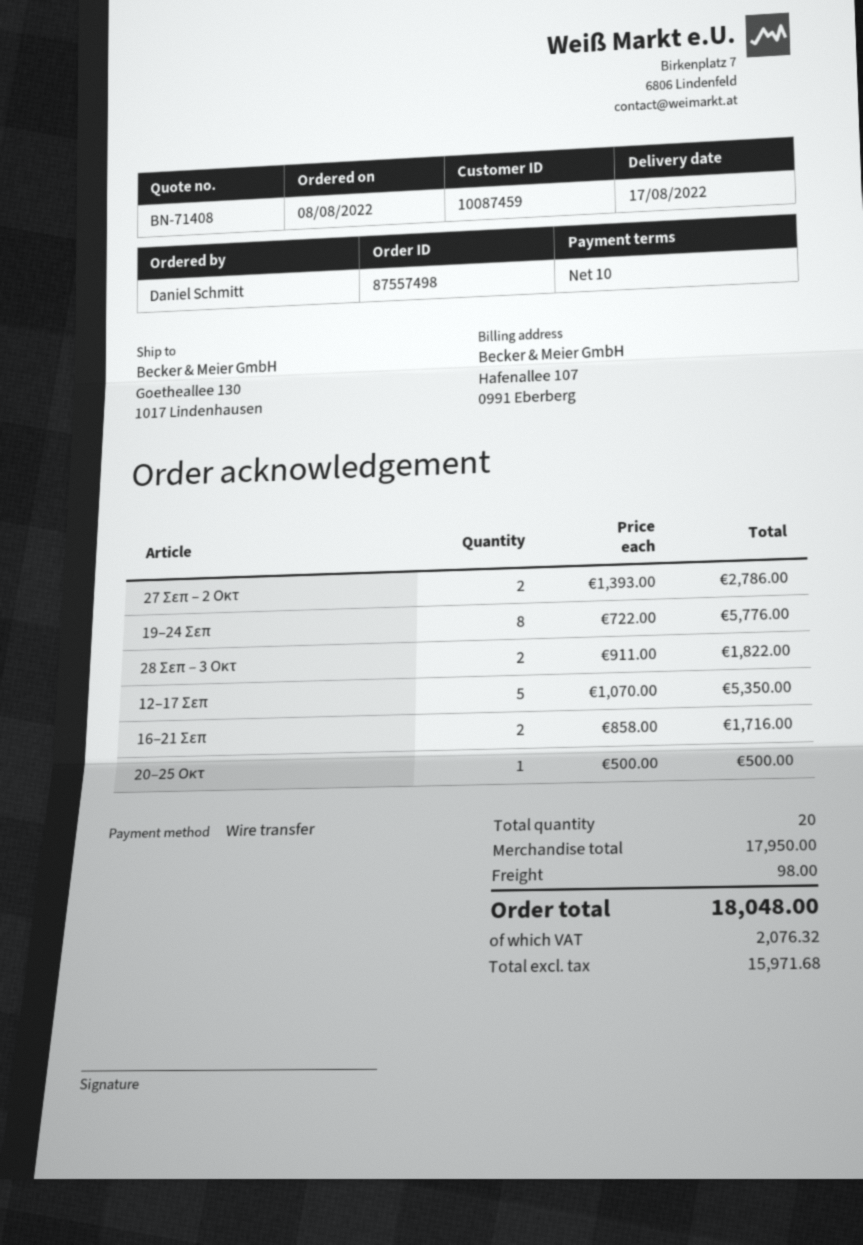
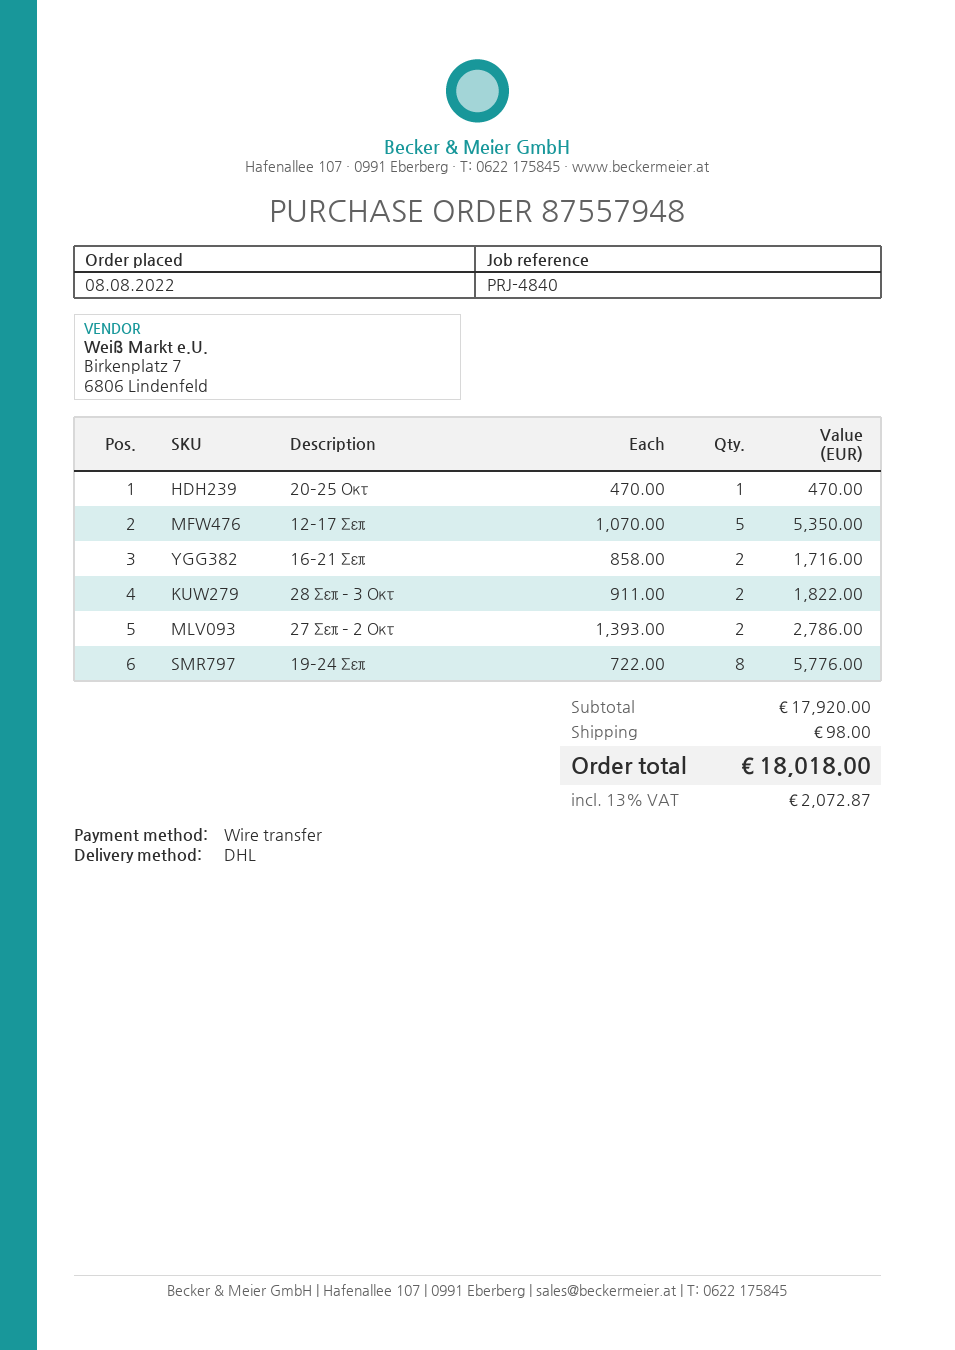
order number: 87557498 -> 87557948
20–25 Οκτ: 1 x 500.00 = 500.00 -> 1 x 470.00 = 470.00
subtotal: 17950.00 -> 17920.00
tax: 2076.32 -> 2072.87
total: 18048.00 -> 18018.00

